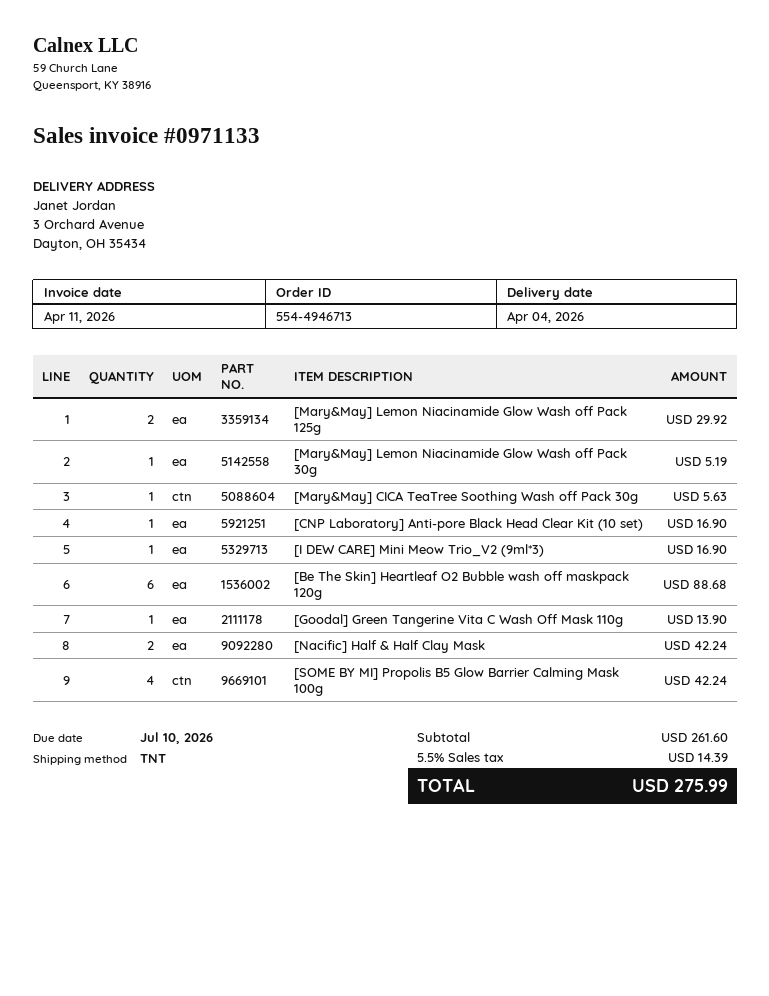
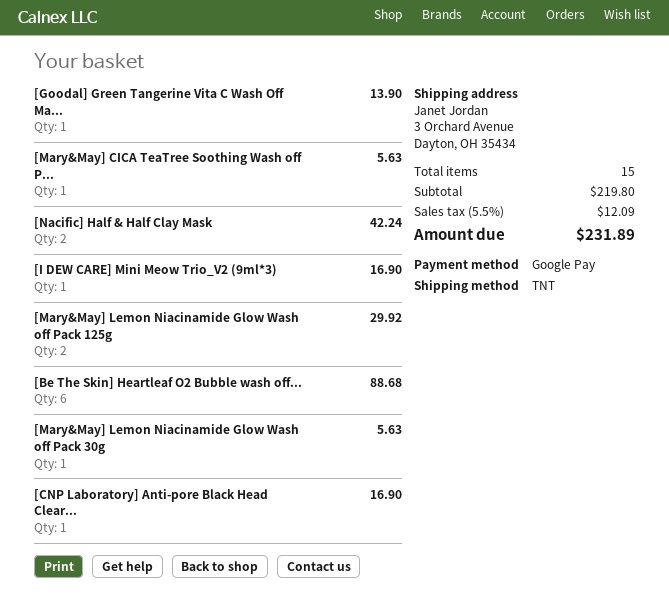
[Mary&May] Lemon Niacinamide Glow Wash off Pack 30g: 1 for 5.19 -> 1 for 5.63
[SOME BY MI] Propolis B5 Glow Barrier Calming Mask 100g: 4 for 42.24 -> none
subtotal: 261.60 -> 219.80
tax: 5.5% = 14.39 -> 5.5% = 12.09
total: 275.99 -> 231.89

